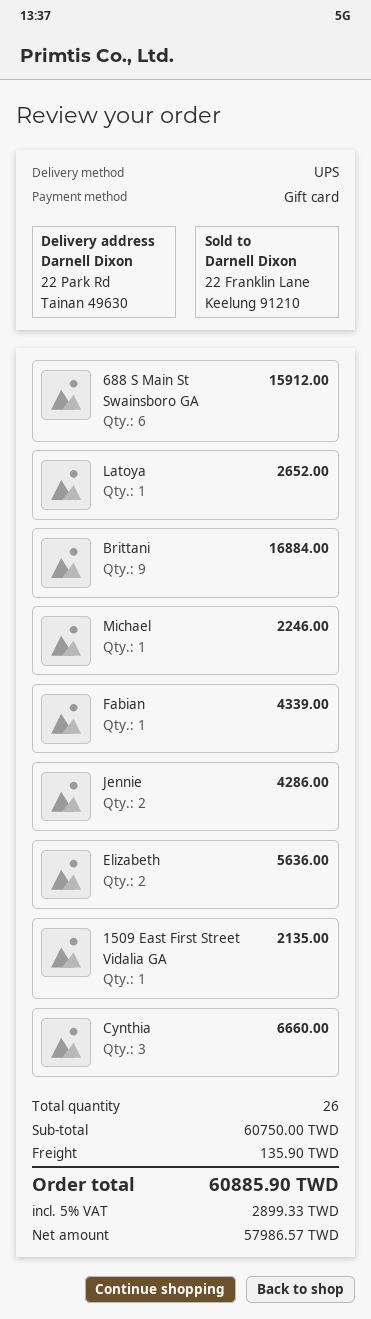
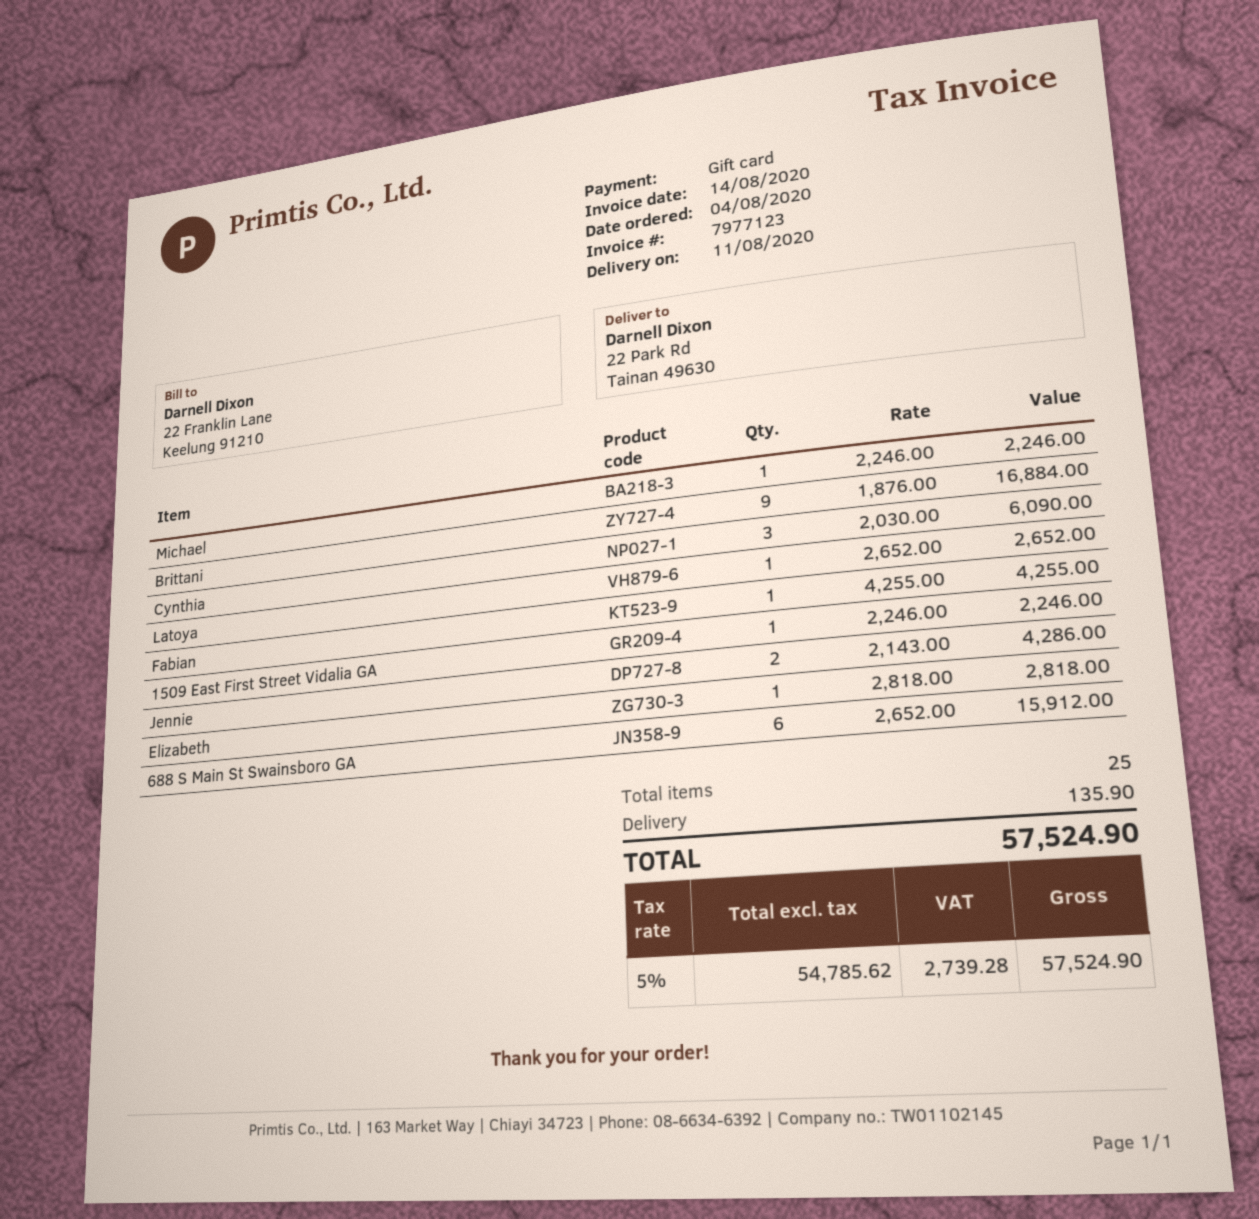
Fabian: 1 for 4339.00 -> 1 for 4255.00
Elizabeth: 2 for 5636.00 -> 1 for 2818.00
1509 East First Street Vidalia GA: 1 for 2135.00 -> 1 for 2246.00
Cynthia: 3 for 6660.00 -> 3 for 6090.00
total quantity: 26 -> 25
net: 57986.57 -> 54785.62
tax: 5% = 2899.33 -> 5% = 2739.28
total: 60885.90 -> 57524.90

